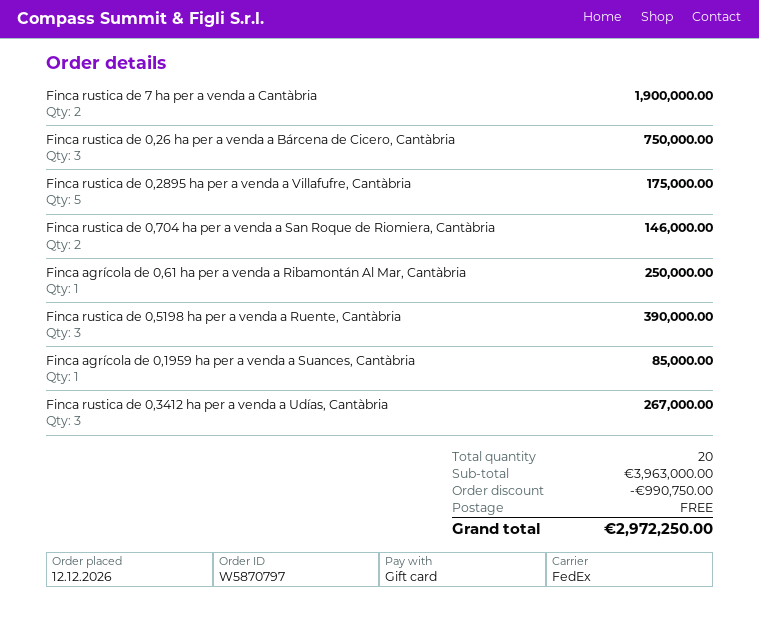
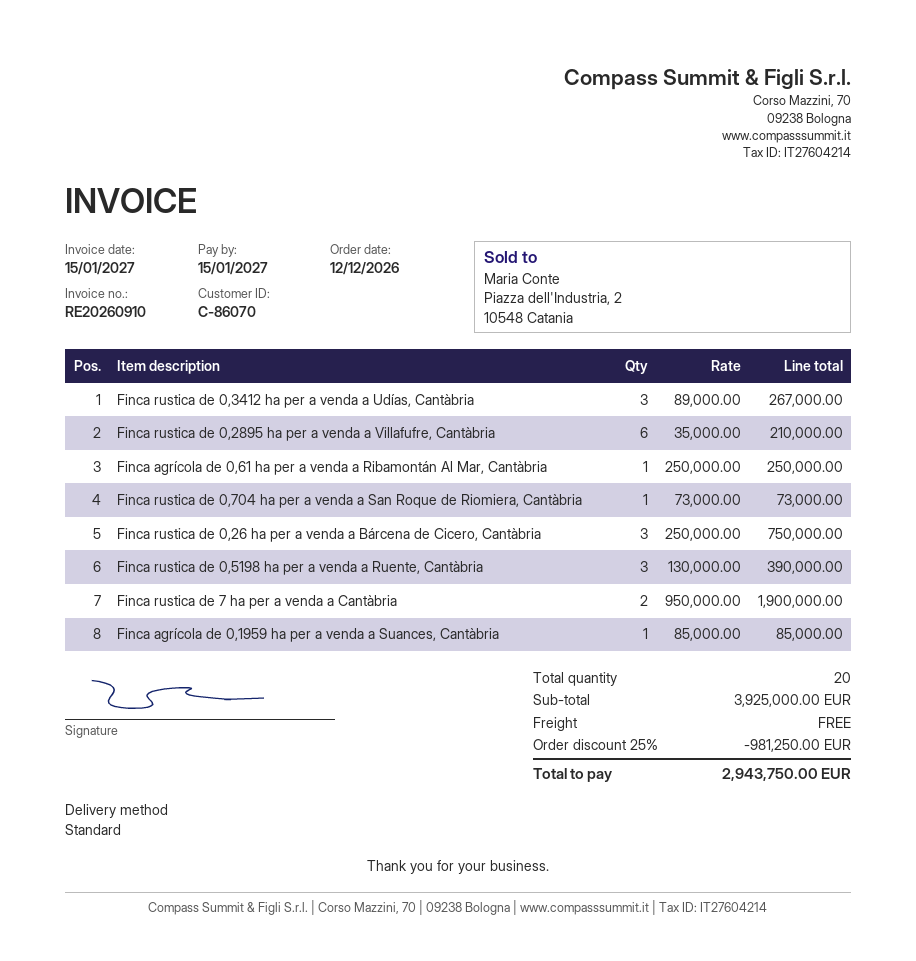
shipping method: FedEx -> standard
Finca rustica de 0,2895 ha per a venda a Villafufre, Cantàbria: 5 for 175000.00 -> 6 for 210000.00
Finca rustica de 0,704 ha per a venda a San Roque de Riomiera, Cantàbria: 2 for 146000.00 -> 1 for 73000.00
subtotal: 3963000.00 -> 3925000.00
discount: 990750.00 -> 981250.00
total: 2972250.00 -> 2943750.00

